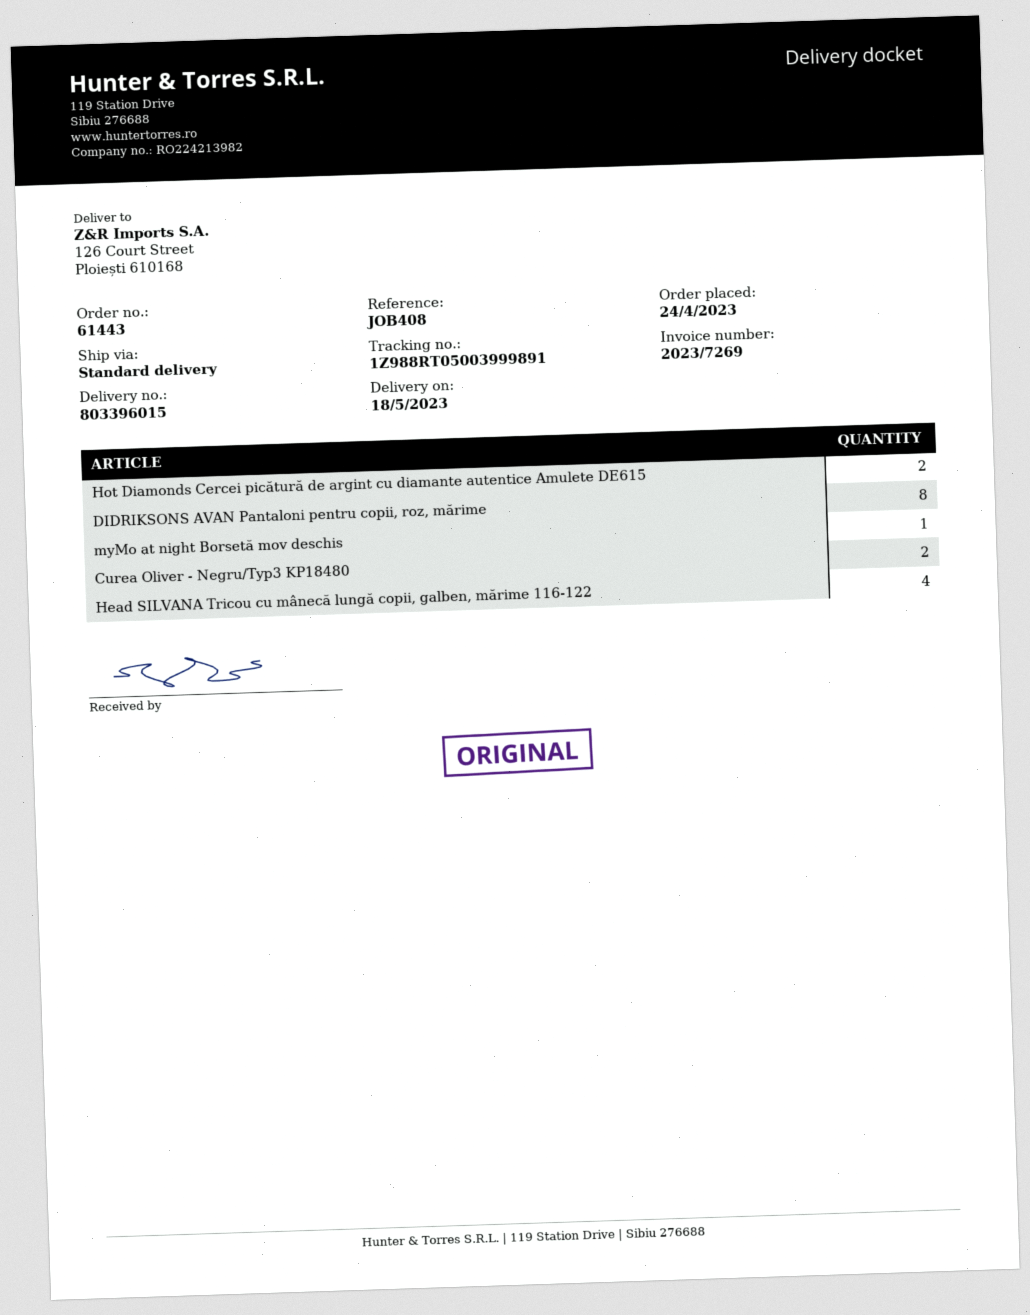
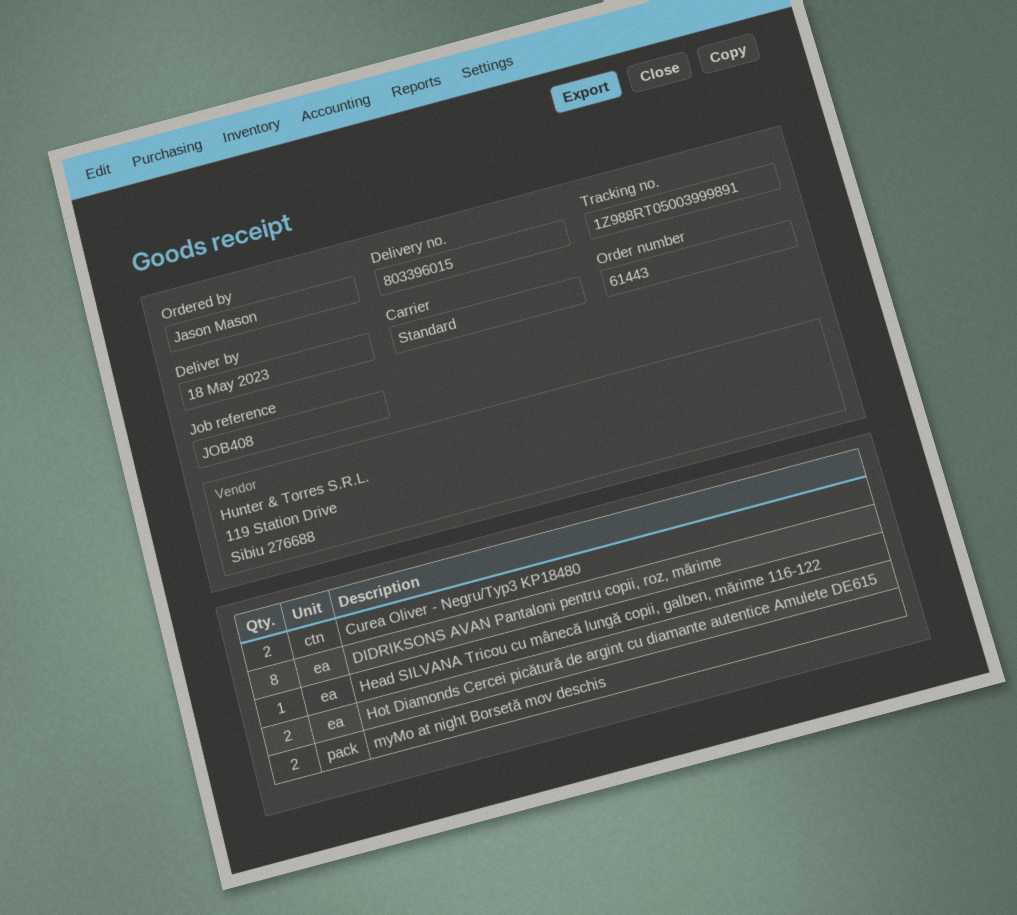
myMo at night Borsetă mov deschis: 1 -> 2
Head SILVANA Tricou cu mânecă lungă copii, galben, mărime 116-122: 4 -> 1

